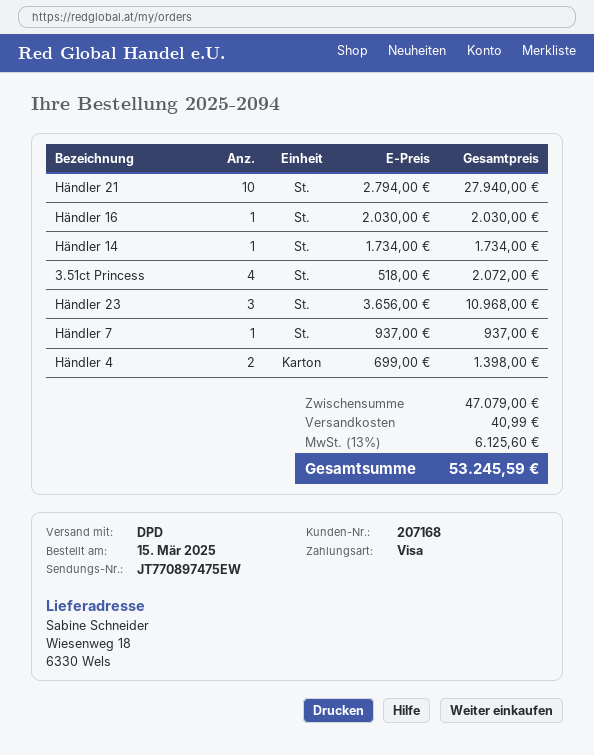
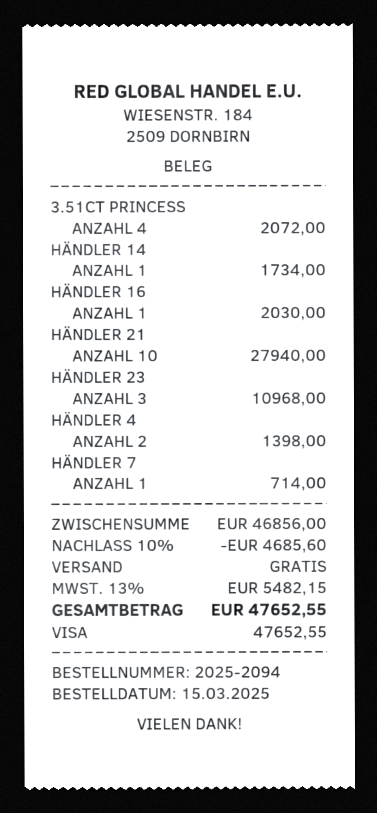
Händler 7: 1 for 937.00 -> 1 for 714.00
subtotal: 47079.00 -> 46856.00
discount: none -> 10% = 4685.60
shipping: 40.99 -> 0.00
tax: 13% = 6125.60 -> 13% = 5482.15
total: 53245.59 -> 47652.55

